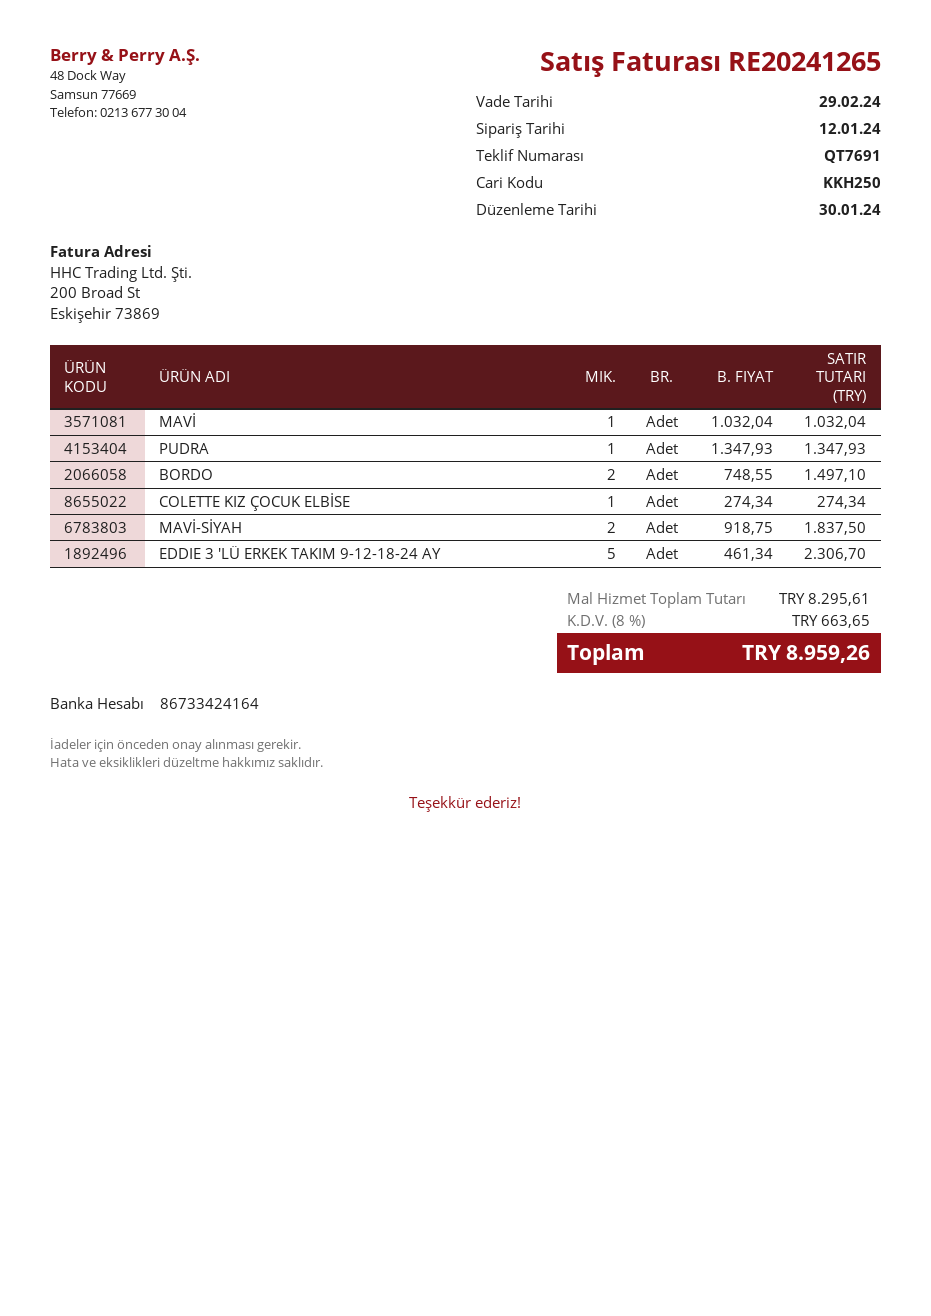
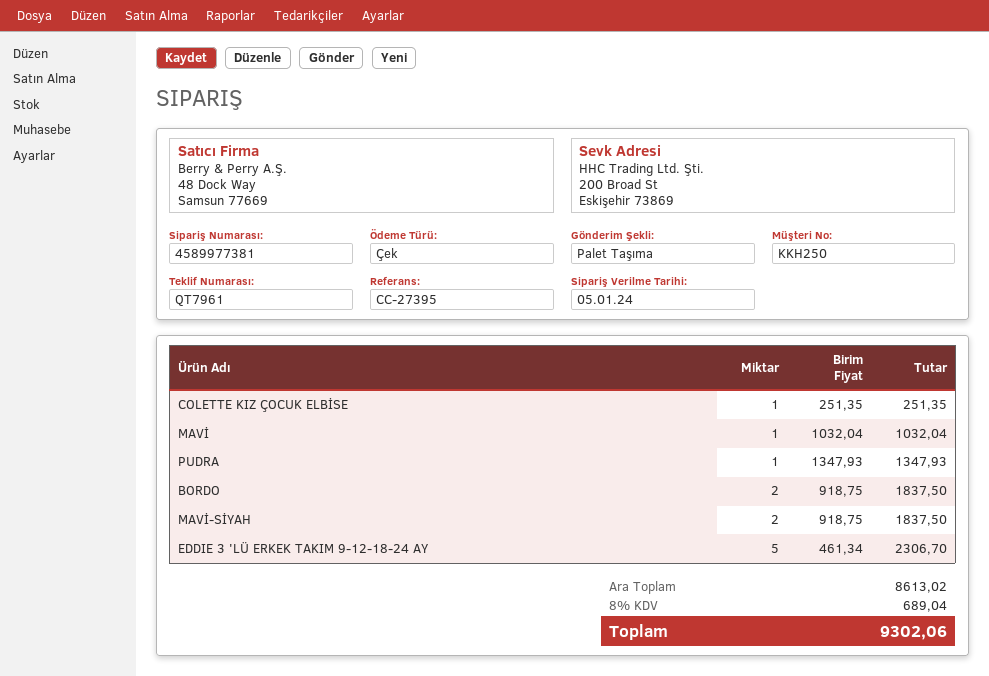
quote number: QT7691 -> QT7961
order date: 2024-01-12 -> 2024-01-05
BORDO: 2 x 748.55 = 1497.10 -> 2 x 918.75 = 1837.50
COLETTE KIZ ÇOCUK ELBİSE: 1 x 274.34 = 274.34 -> 1 x 251.35 = 251.35
subtotal: 8295.61 -> 8613.02
tax: 8% = 663.65 -> 8% = 689.04
total: 8959.26 -> 9302.06

